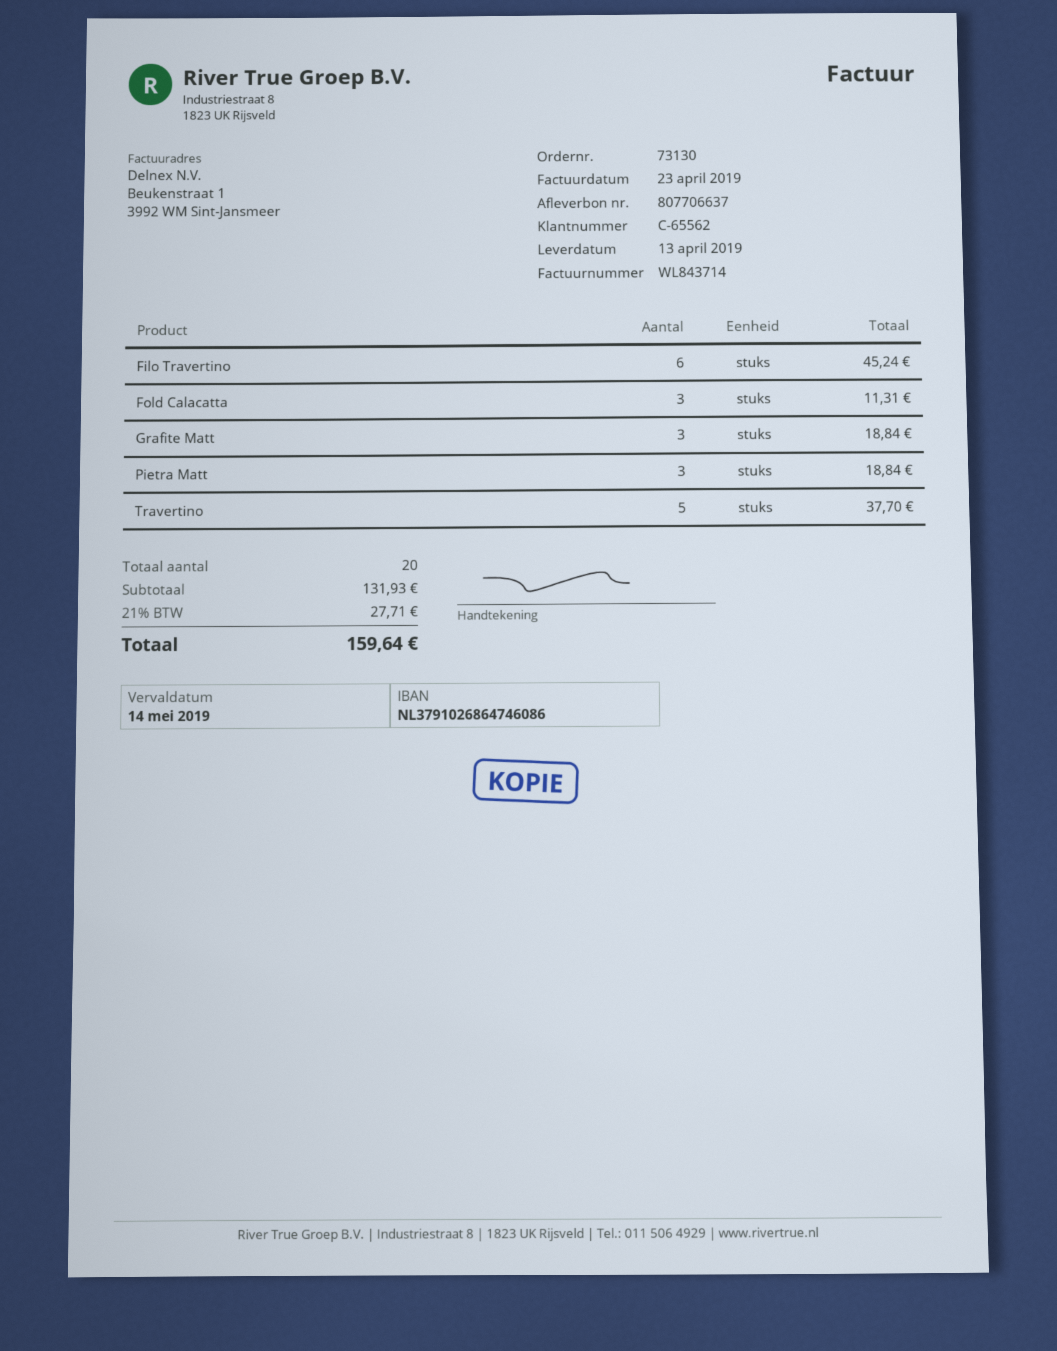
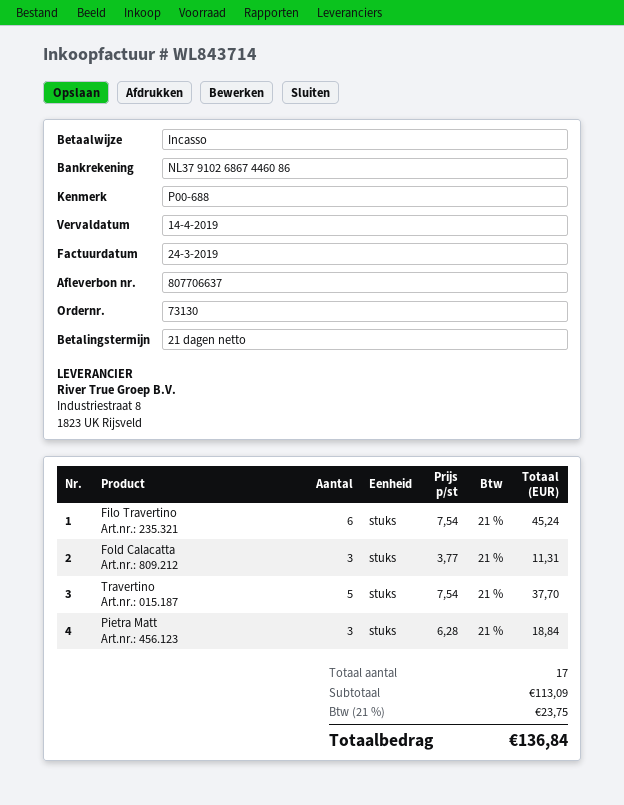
invoice date: 2019-04-23 -> 2019-03-24
due date: 2019-05-14 -> 2019-04-14
bank account: NL3791026864746086 -> NL3791026867446086
Grafite Matt: 3 for 18.84 -> none
total quantity: 20 -> 17
subtotal: 131.93 -> 113.09
tax: 21% = 27.71 -> 21% = 23.75
total: 159.64 -> 136.84

